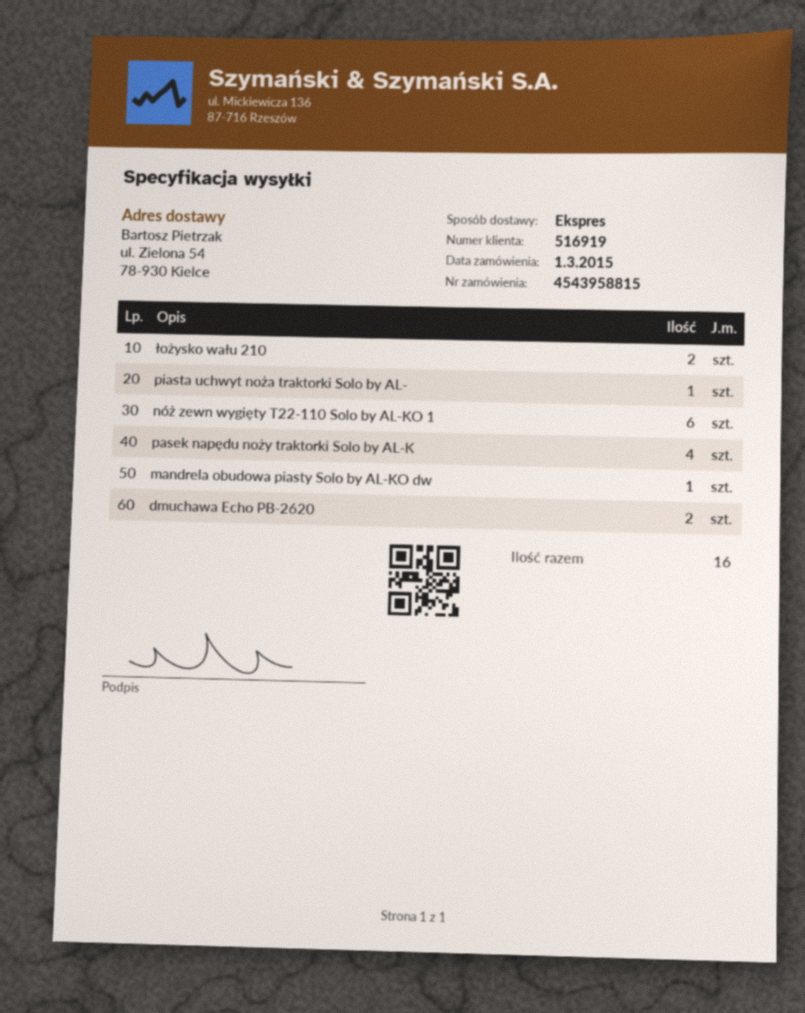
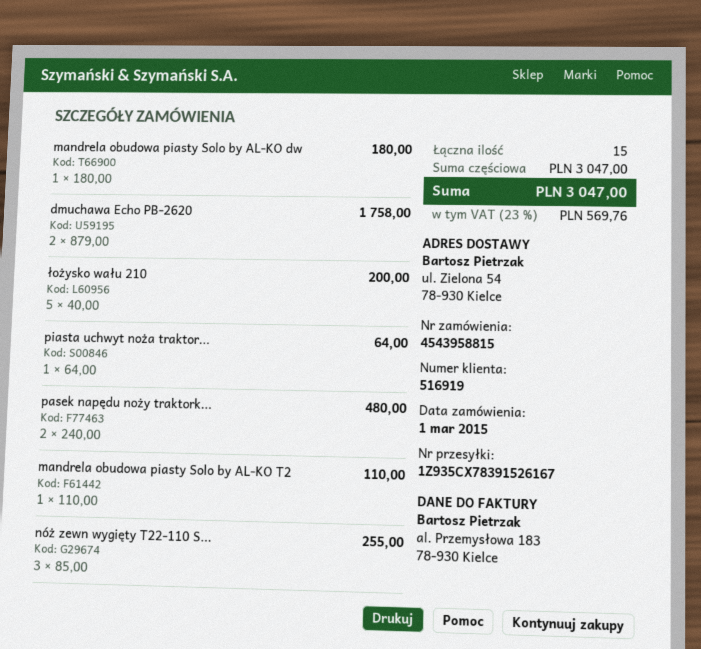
łożysko wału 210: 2 -> 5
nóż zewn wygięty T22-110 Solo by AL-KO 1: 6 -> 3
pasek napędu noży traktorki Solo by AL-K: 4 -> 2
mandrela obudowa piasty Solo by AL-KO T2: none -> 1
total quantity: 16 -> 15

